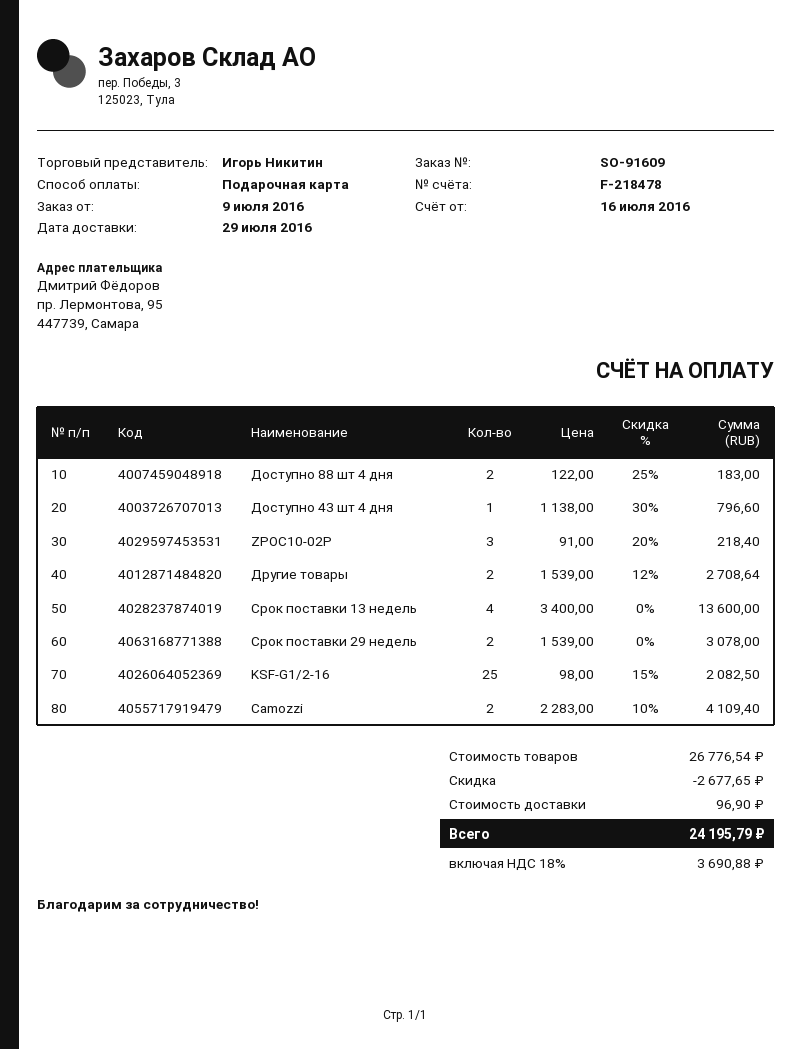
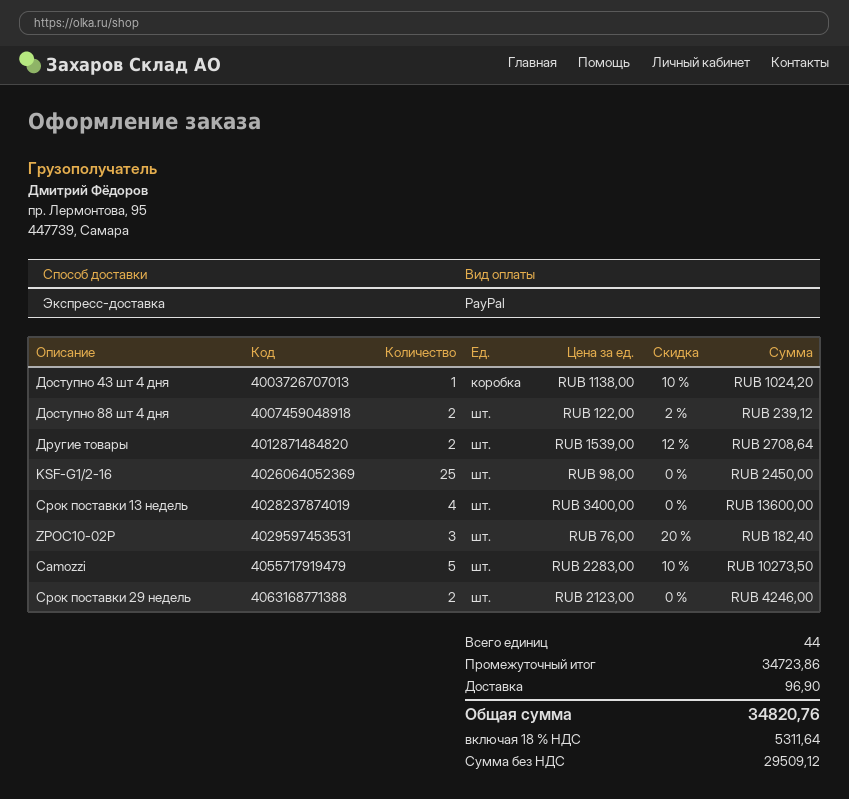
payment method: gift card -> PayPal
Доступно 88 шт 4 дня: 2 x 122.00 - 25% = 183.00 -> 2 x 122.00 - 2% = 239.12
Доступно 43 шт 4 дня: 1 x 1138.00 - 30% = 796.60 -> 1 x 1138.00 - 10% = 1024.20
ZPOC10-02P: 3 x 91.00 - 20% = 218.40 -> 3 x 76.00 - 20% = 182.40
Срок поставки 29 недель: 2 x 1539.00 = 3078.00 -> 2 x 2123.00 = 4246.00
KSF-G1/2-16: 25 x 98.00 - 15% = 2082.50 -> 25 x 98.00 = 2450.00
Camozzi: 2 x 2283.00 - 10% = 4109.40 -> 5 x 2283.00 - 10% = 10273.50
subtotal: 26776.54 -> 34723.86
discount: 2677.65 -> none
tax: 18% = 3690.88 -> 18% = 5311.64
total: 24195.79 -> 34820.76

